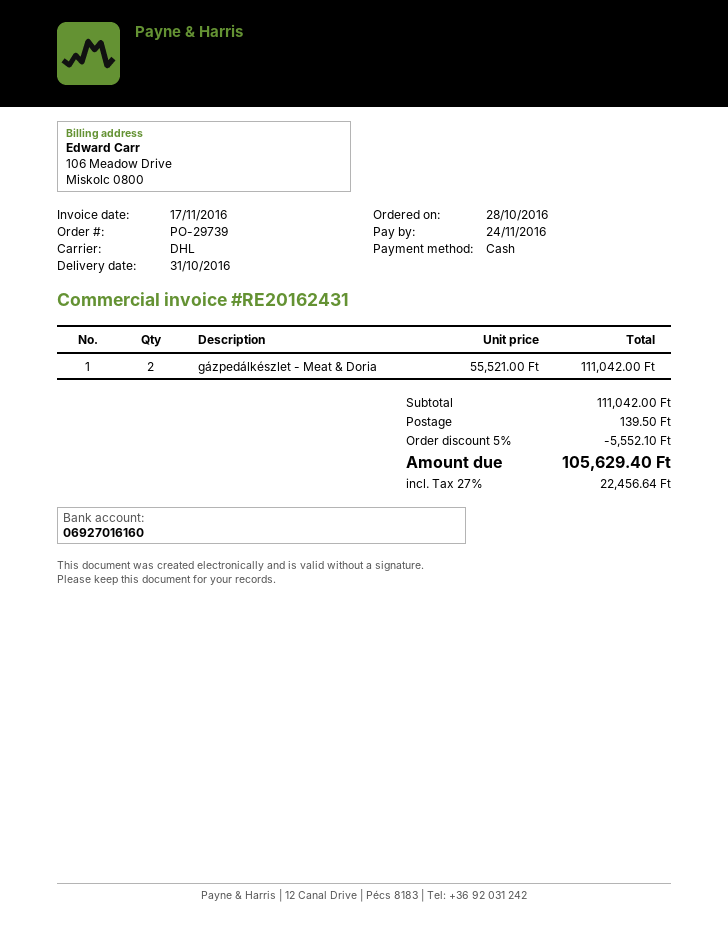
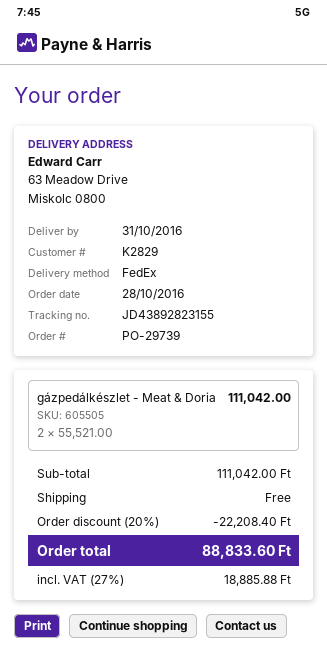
shipping method: DHL -> FedEx
discount: 5% = 5552.10 -> 20% = 22208.40
shipping: 139.50 -> 0.00
tax: 27% = 22456.64 -> 27% = 18885.88
total: 105629.40 -> 88833.60

